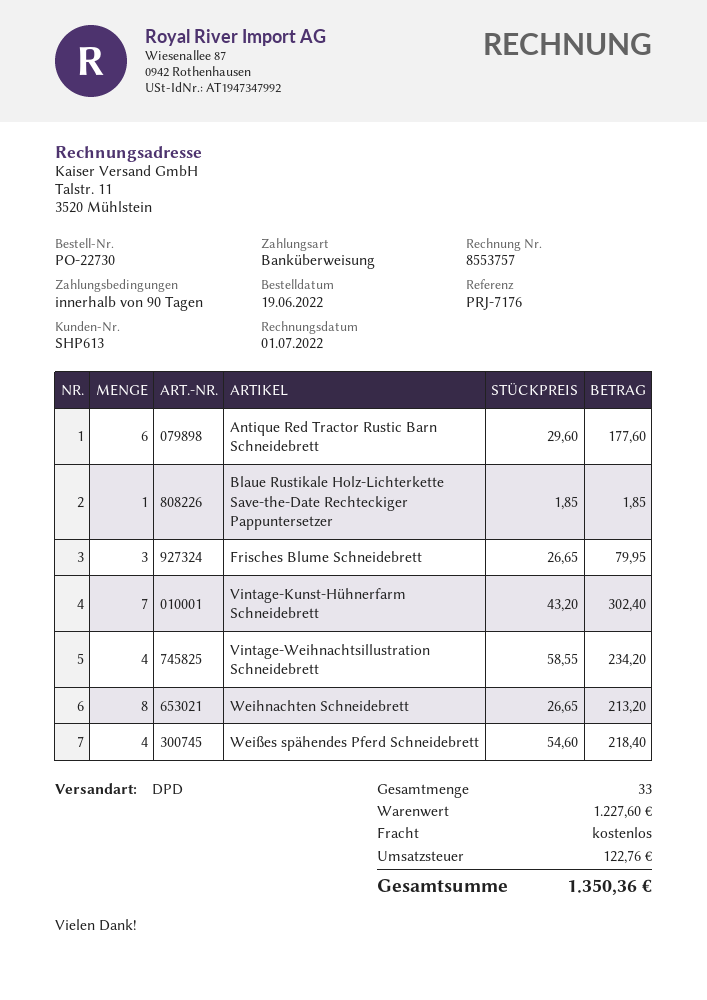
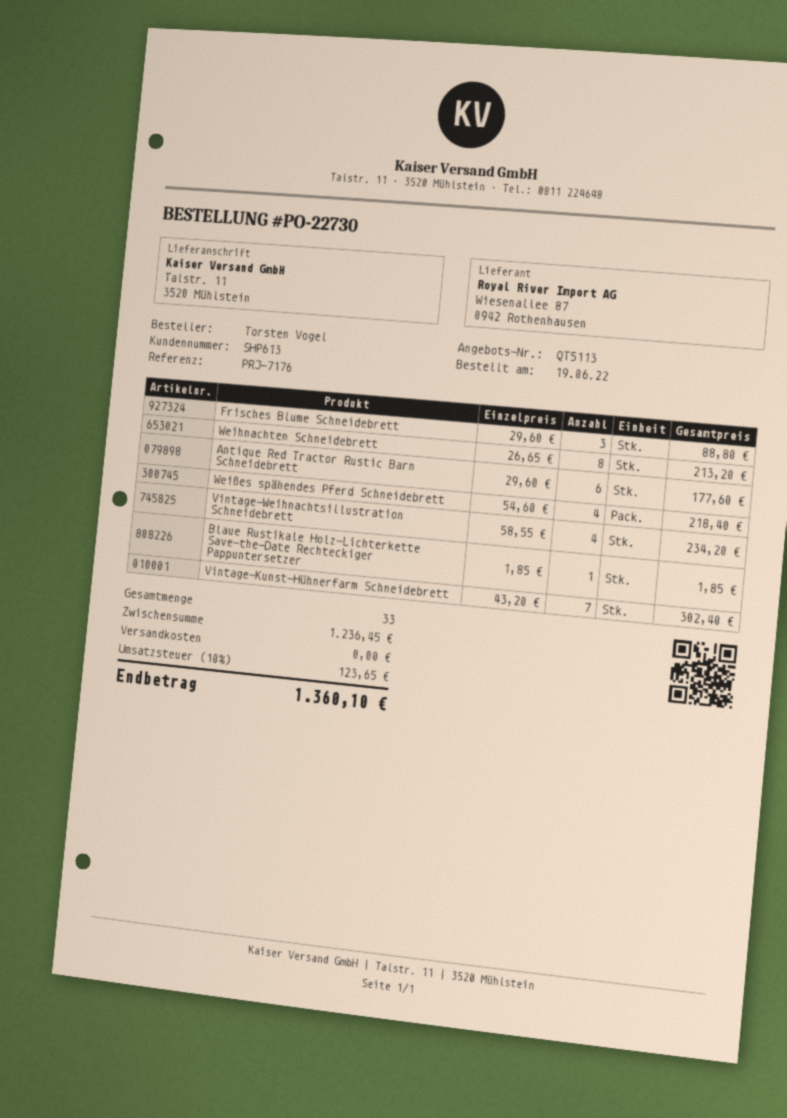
Frisches Blume Schneidebrett: 3 x 26.65 = 79.95 -> 3 x 29.60 = 88.80
subtotal: 1227.60 -> 1236.45
tax: 122.76 -> 123.65
total: 1350.36 -> 1360.10

